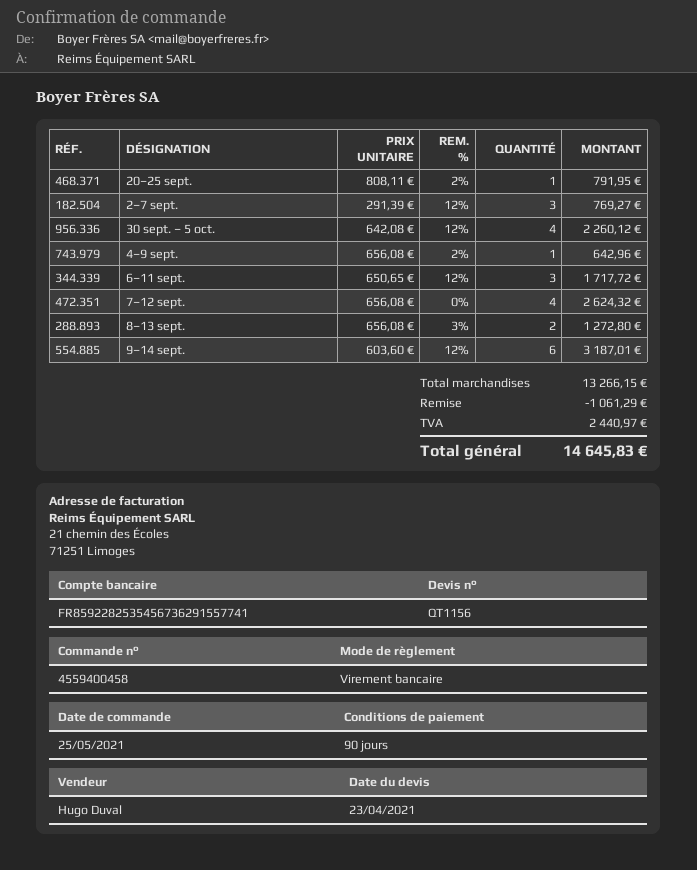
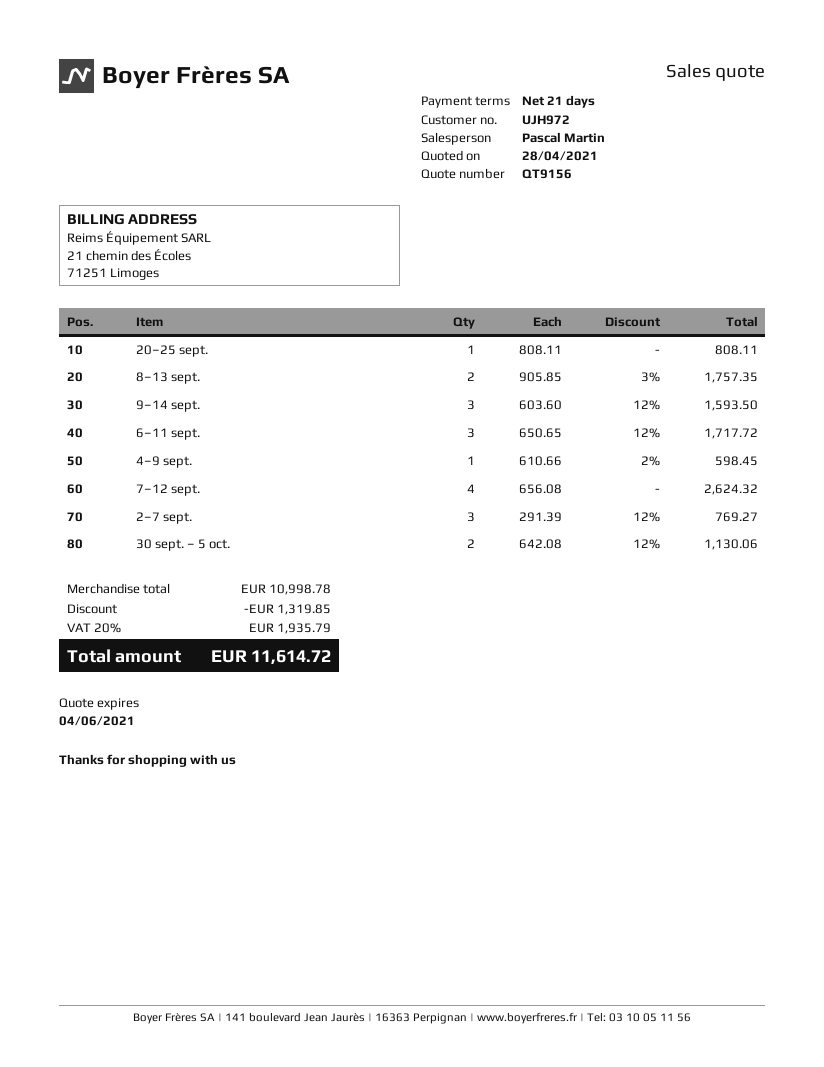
quote number: QT1156 -> QT9156
quote date: 2021-04-23 -> 2021-04-28
payment terms: 90 days -> 21 days
sales rep: Hugo Duval -> Pascal Martin
20–25 sept.: 1 x 808.11 - 2% = 791.95 -> 1 x 808.11 = 808.11
30 sept. – 5 oct.: 4 x 642.08 - 12% = 2260.12 -> 2 x 642.08 - 12% = 1130.06
4–9 sept.: 1 x 656.08 - 2% = 642.96 -> 1 x 610.66 - 2% = 598.45
8–13 sept.: 2 x 656.08 - 3% = 1272.80 -> 2 x 905.85 - 3% = 1757.35
9–14 sept.: 6 x 603.60 - 12% = 3187.01 -> 3 x 603.60 - 12% = 1593.50
subtotal: 13266.15 -> 10998.78
discount: 1061.29 -> 1319.85
tax: 2440.97 -> 1935.79
total: 14645.83 -> 11614.72

